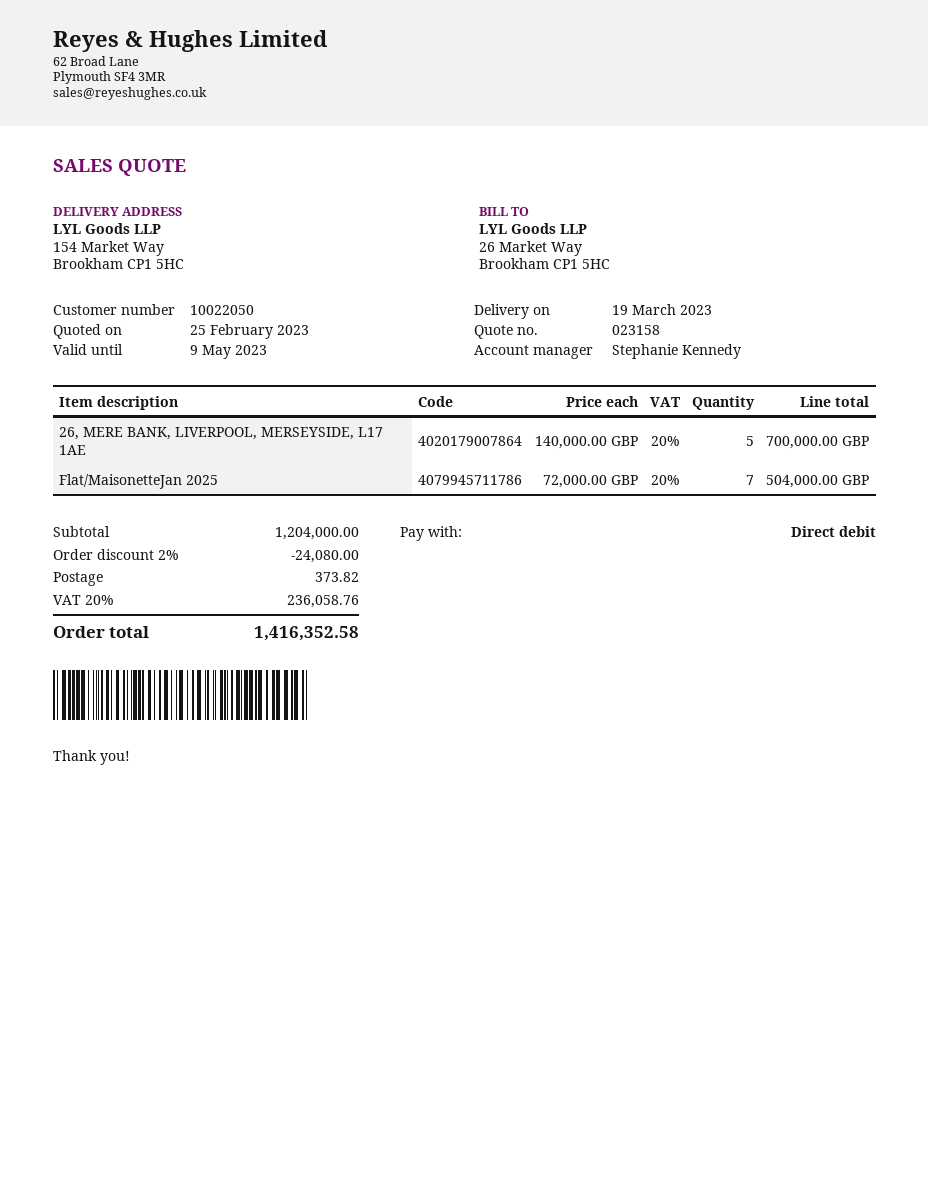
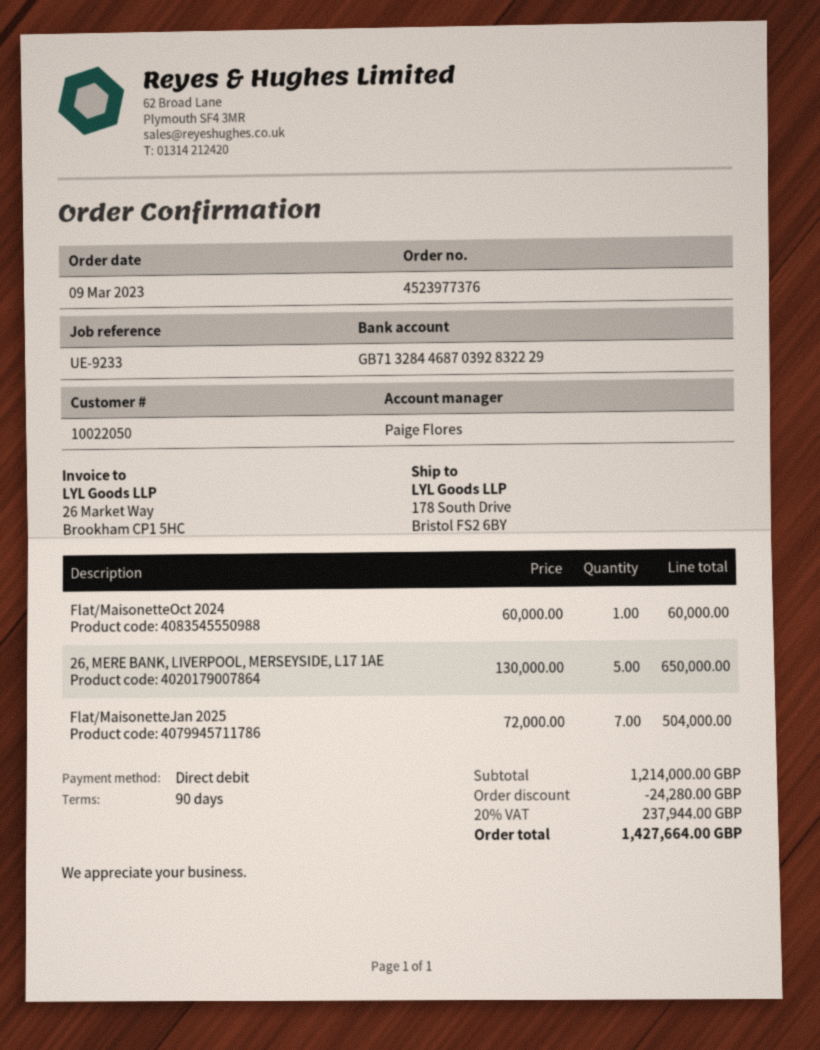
sales rep: Stephanie Kennedy -> Paige Flores
ship to: 154 Market Way, Brookham CP1 5HC -> 178 South Drive, Bristol FS2 6BY
26, MERE BANK, LIVERPOOL, MERSEYSIDE, L17 1AE: 5 x 140000.00 = 700000.00 -> 5 x 130000.00 = 650000.00
Flat/MaisonetteOct 2024: none -> 1 x 60000.00 = 60000.00
subtotal: 1204000.00 -> 1214000.00
discount: 24080.00 -> 24280.00
shipping: 373.82 -> none
tax: 20% = 236058.76 -> 20% = 237944.00
total: 1416352.58 -> 1427664.00

